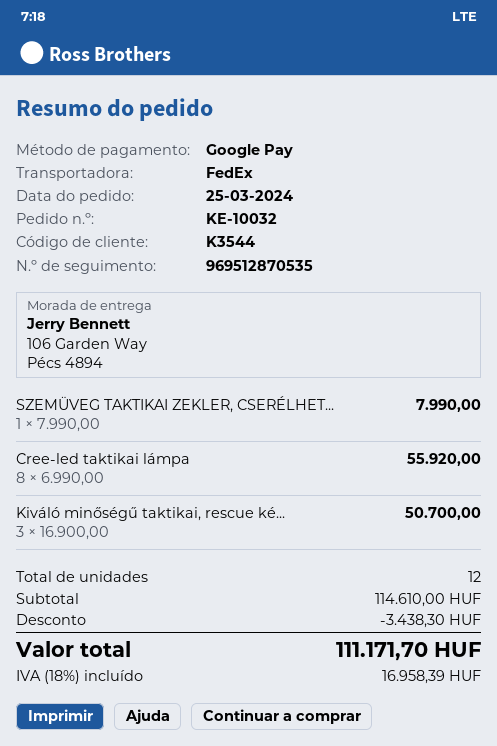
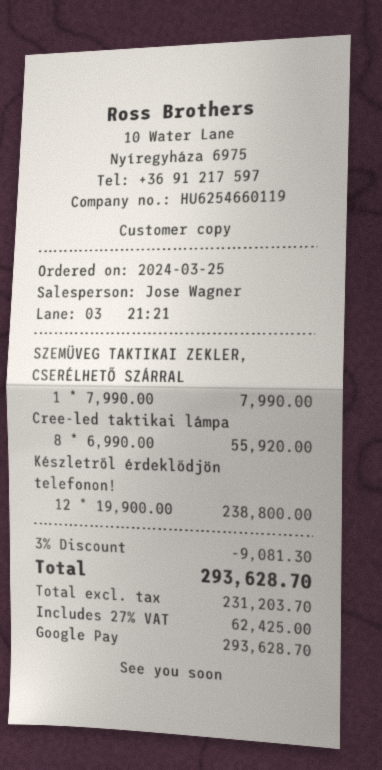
Kiváló minőségű taktikai, rescue ké...: 3 x 16900.00 = 50700.00 -> none
Készletről érdeklődjön telefonon!: none -> 12 x 19900.00 = 238800.00
discount: 3438.30 -> 9081.30
tax: 18% = 16958.39 -> 27% = 62425.00
total: 111171.70 -> 293628.70

